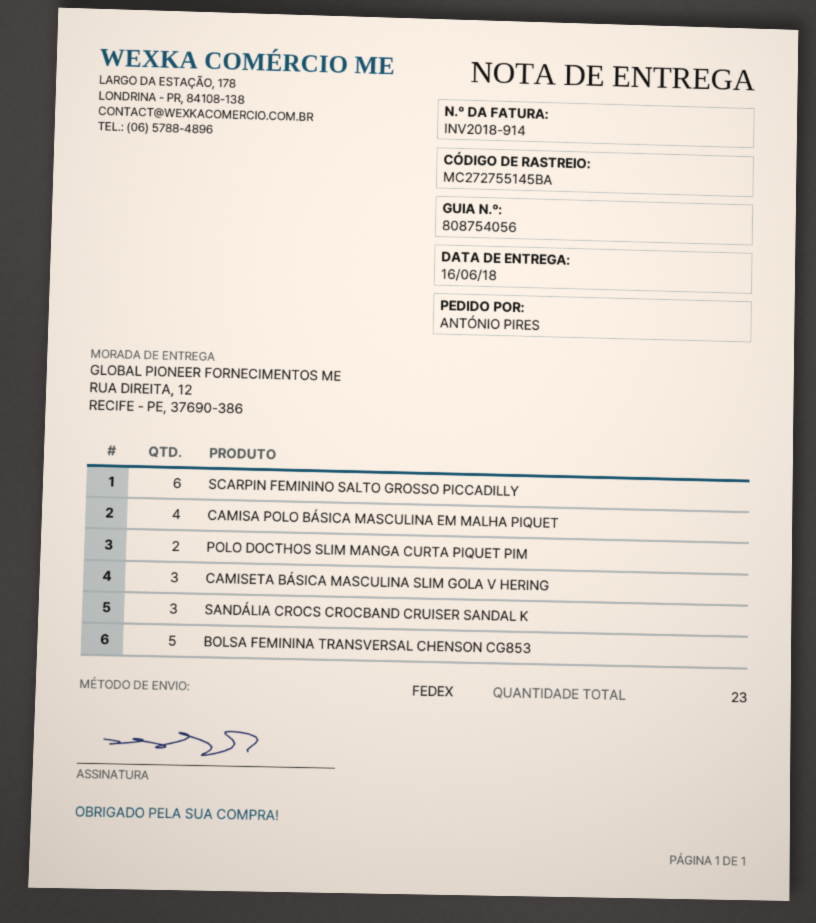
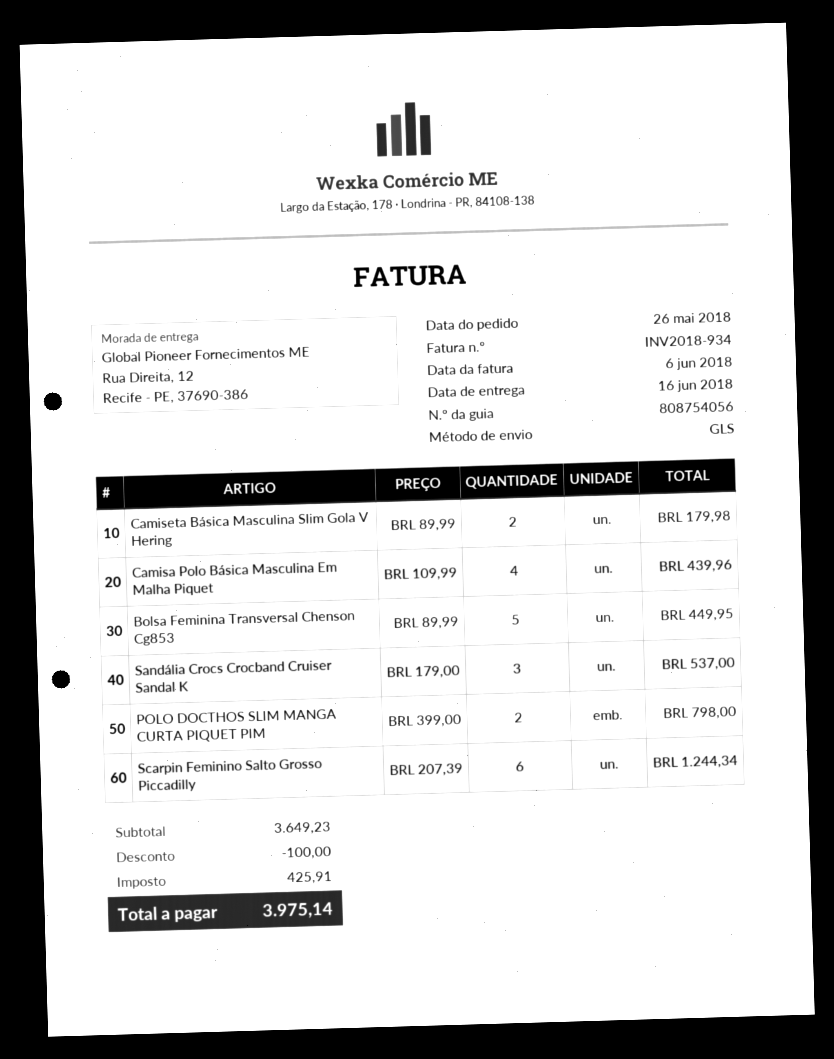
invoice number: INV2018-914 -> INV2018-934
shipping method: FedEx -> GLS
CAMISETA BÁSICA MASCULINA SLIM GOLA V HERING: 3 -> 2

